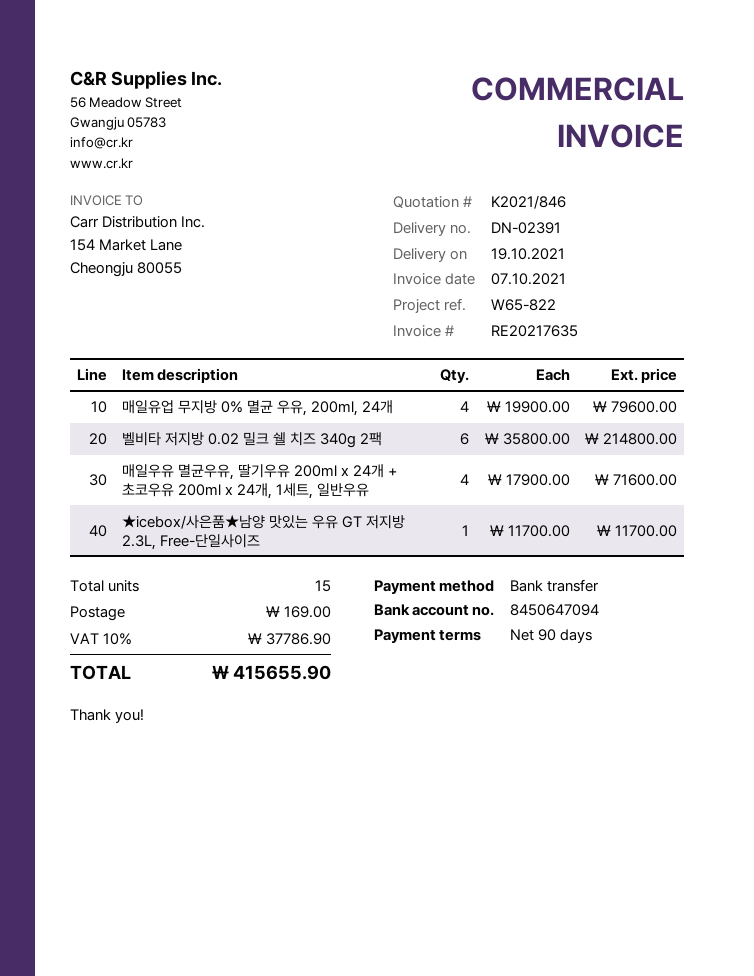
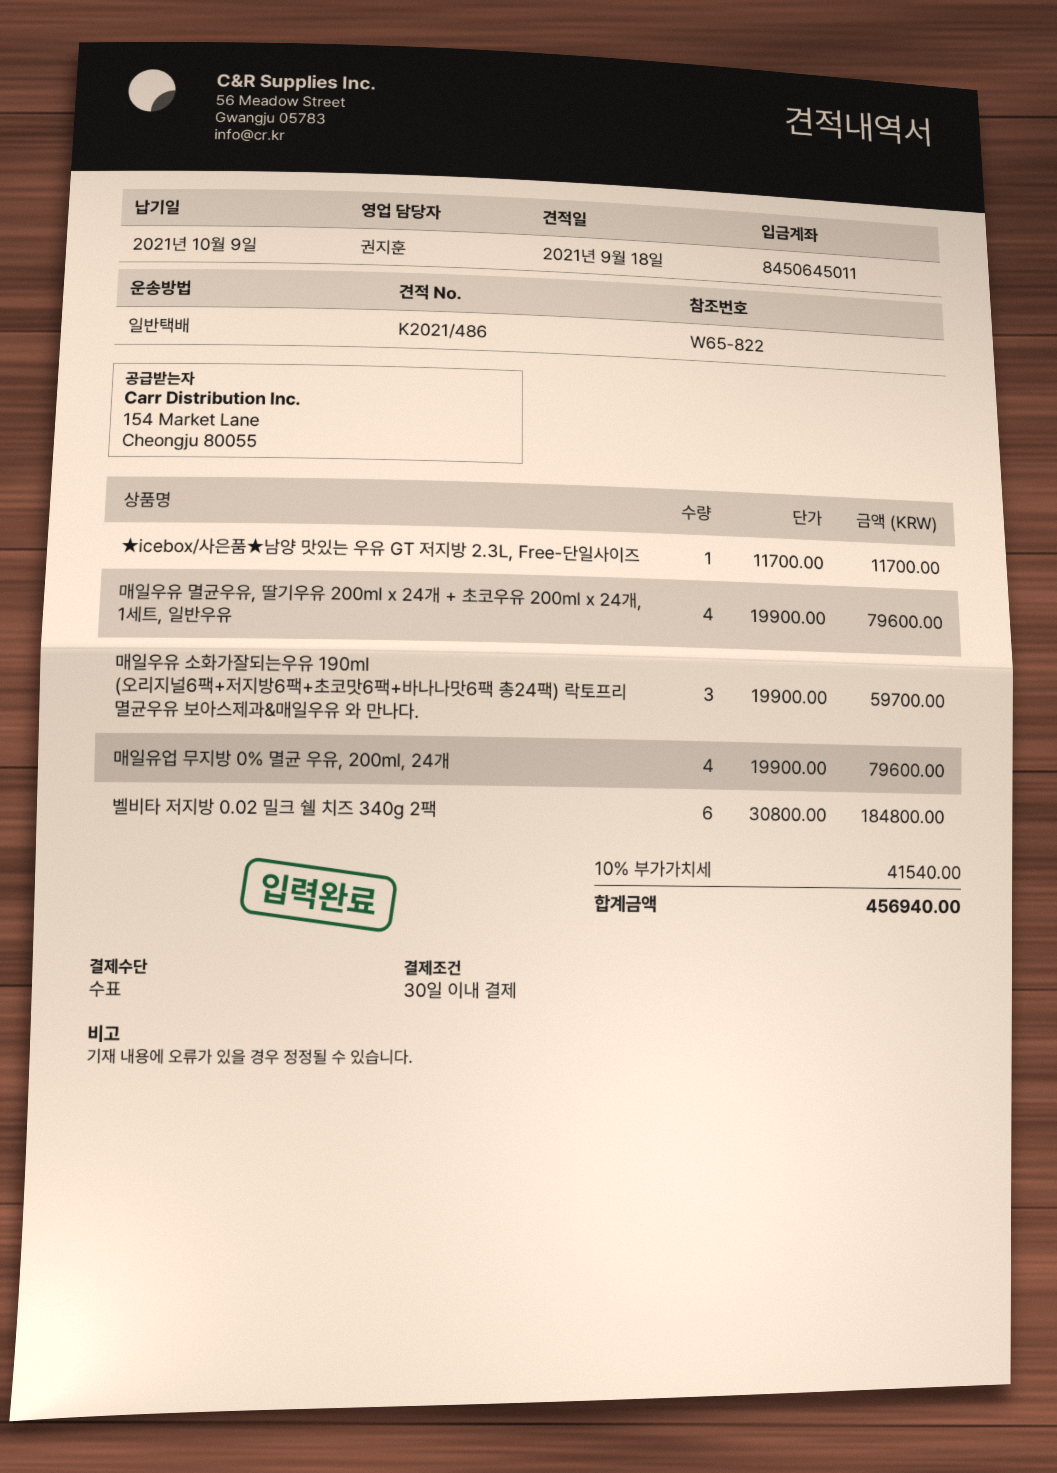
quote number: K2021/846 -> K2021/486
delivery date: 2021-10-19 -> 2021-10-09
payment terms: 90 days -> 30 days
payment method: bank transfer -> cheque
bank account: 8450647094 -> 8450645011
벨비타 저지방 0.02 밀크 쉘 치즈 340g 2팩: 6 x 35800.00 = 214800.00 -> 6 x 30800.00 = 184800.00
매일우유 멸균우유, 딸기우유 200ml x 24개 + 초코우유 200ml x 24개, 1세트, 일반우유: 4 x 17900.00 = 71600.00 -> 4 x 19900.00 = 79600.00
매일우유 소화가잘되는우유 190ml (오리지널6팩+저지방6팩+초코맛6팩+바나나맛6팩 총24팩) 락토프리 멸균우유 보아스제과&매일우유 와 만나다.: none -> 3 x 19900.00 = 59700.00
shipping: 169.00 -> none
tax: 10% = 37786.90 -> 10% = 41540.00
total: 415655.90 -> 456940.00

